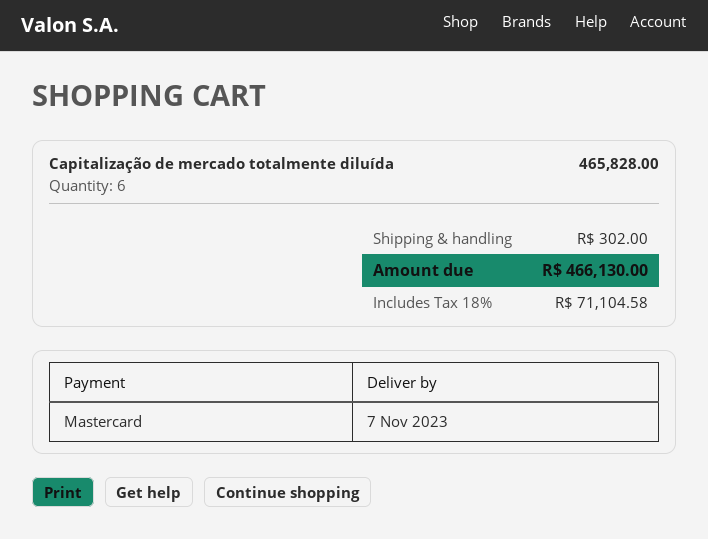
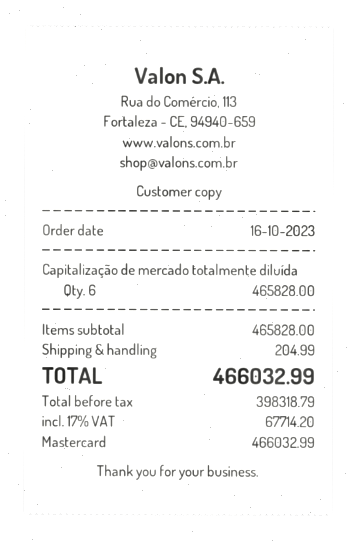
shipping: 302.00 -> 204.99
tax: 18% = 71104.58 -> 17% = 67714.20
total: 466130.00 -> 466032.99

